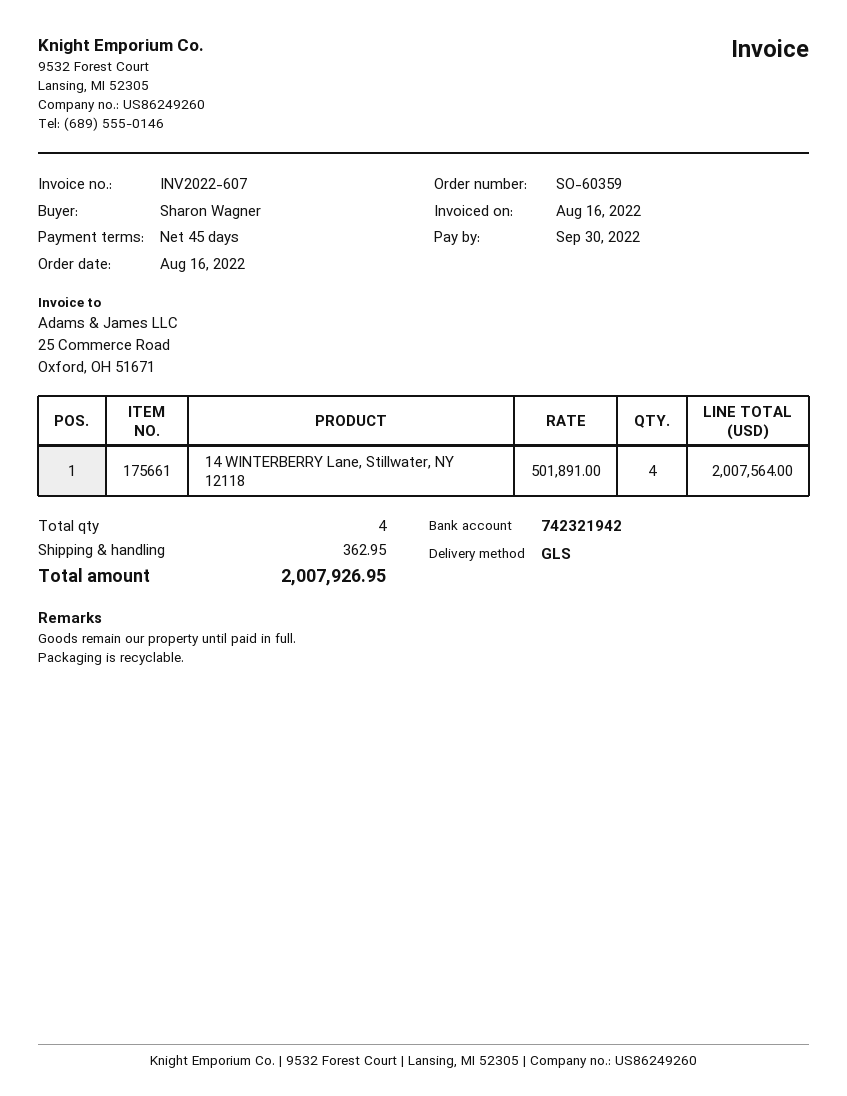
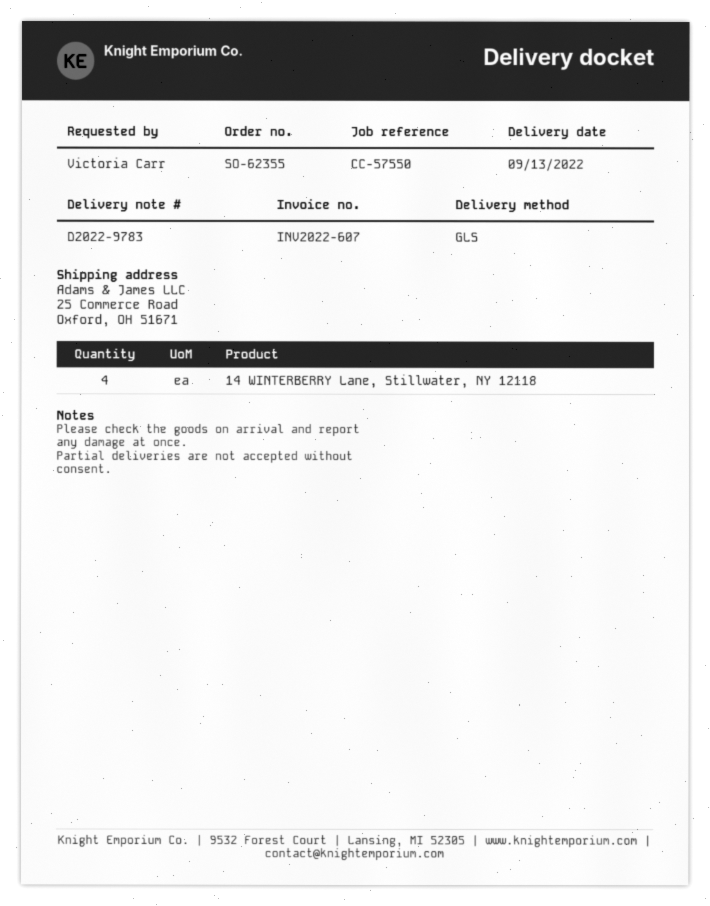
order number: SO-60359 -> SO-62355
ordered by: Sharon Wagner -> Victoria Carr

